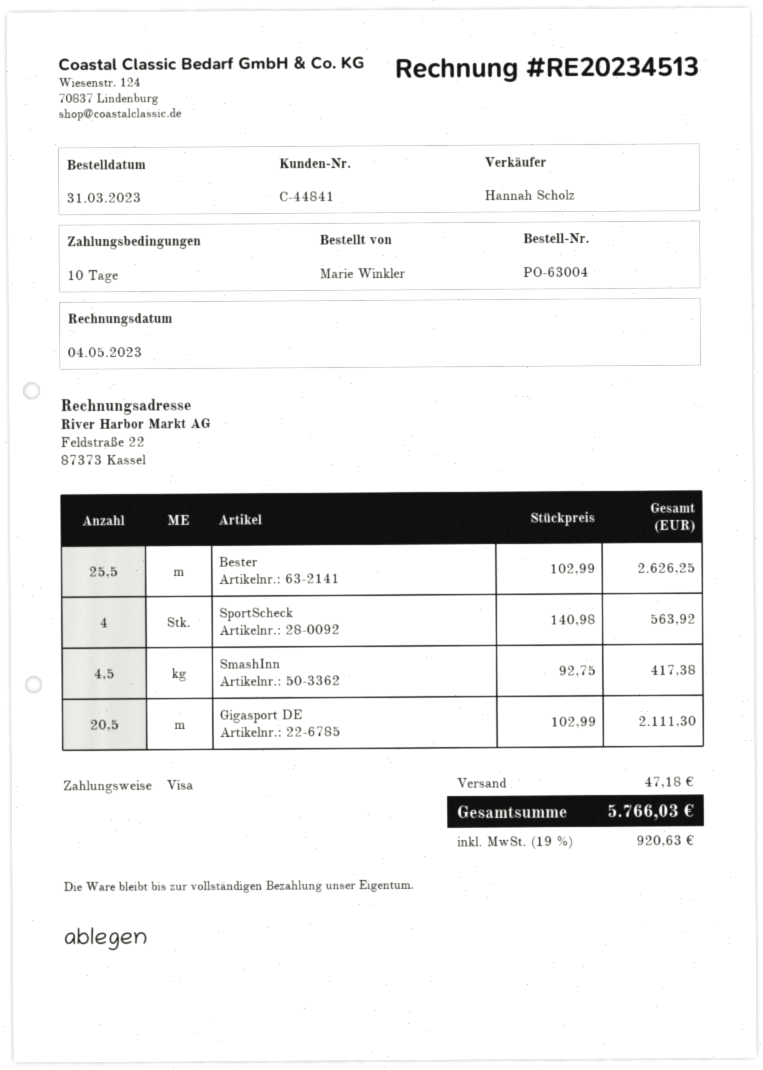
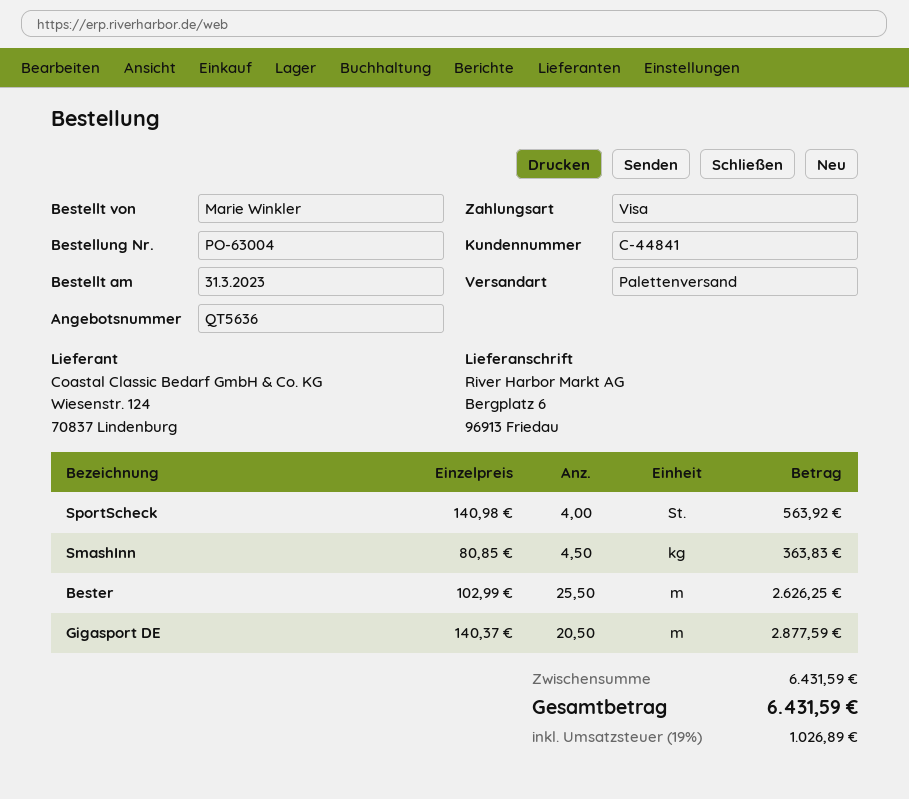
SmashInn: 4.5 x 92.75 = 417.38 -> 4.5 x 80.85 = 363.83
Gigasport DE: 20.5 x 102.99 = 2111.30 -> 20.5 x 140.37 = 2877.59
shipping: 47.18 -> none
tax: 19% = 920.63 -> 19% = 1026.89
total: 5766.03 -> 6431.59

